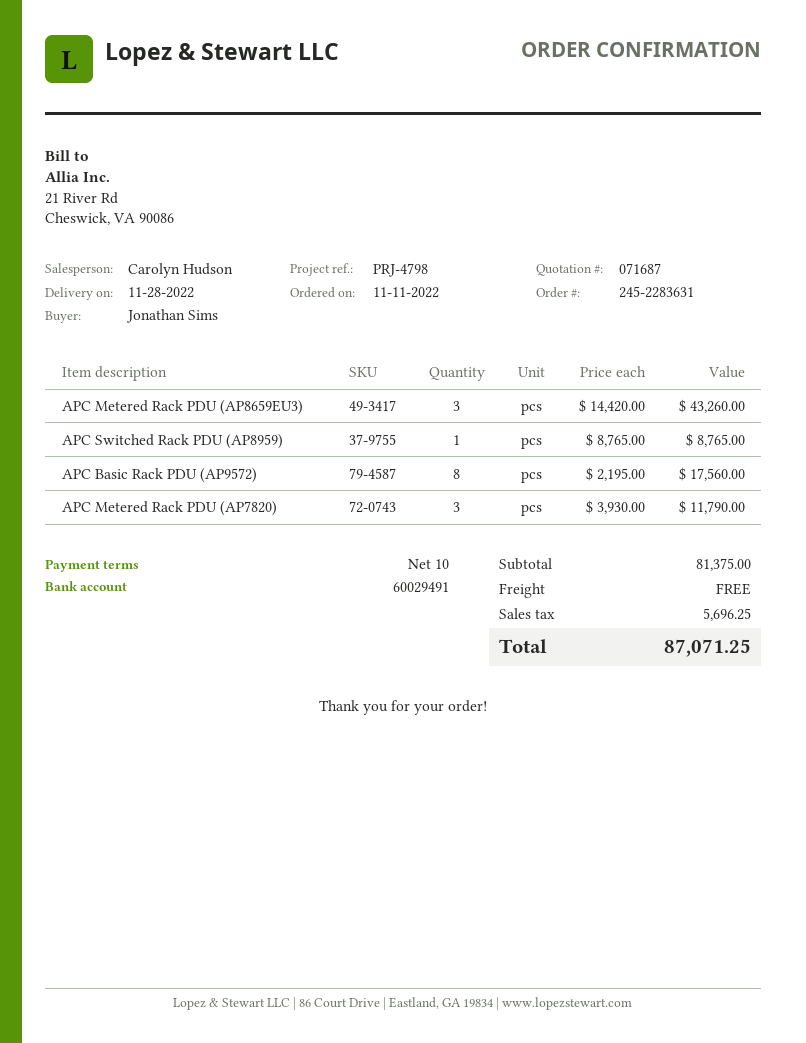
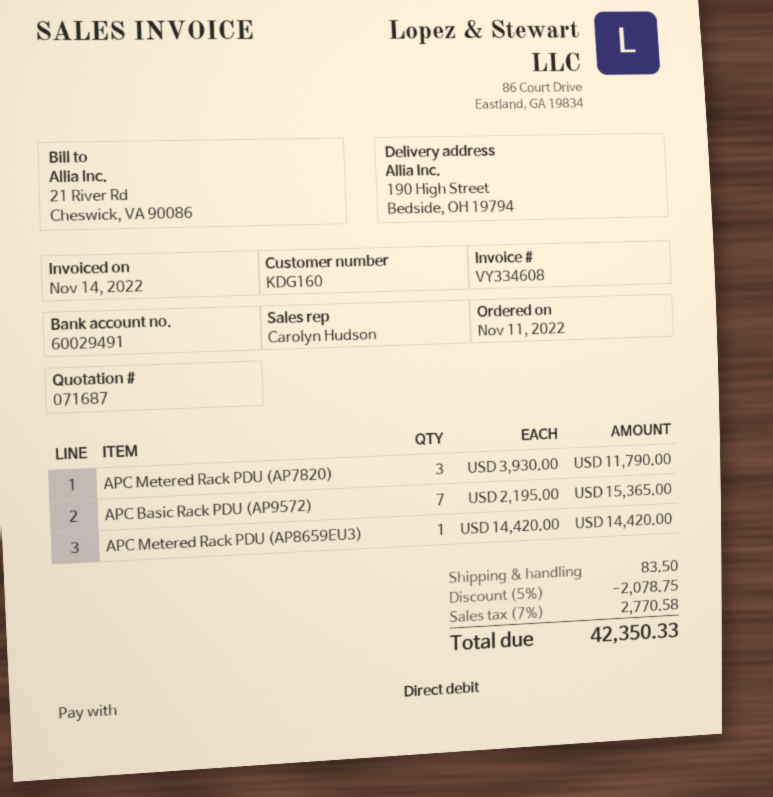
APC Metered Rack PDU (AP8659EU3): 3 x 14420.00 = 43260.00 -> 1 x 14420.00 = 14420.00
APC Switched Rack PDU (AP8959): 1 x 8765.00 = 8765.00 -> none
APC Basic Rack PDU (AP9572): 8 x 2195.00 = 17560.00 -> 7 x 2195.00 = 15365.00
discount: none -> 5% = 2078.75
shipping: 0.00 -> 83.50
tax: 5696.25 -> 2770.58
total: 87071.25 -> 42350.33

